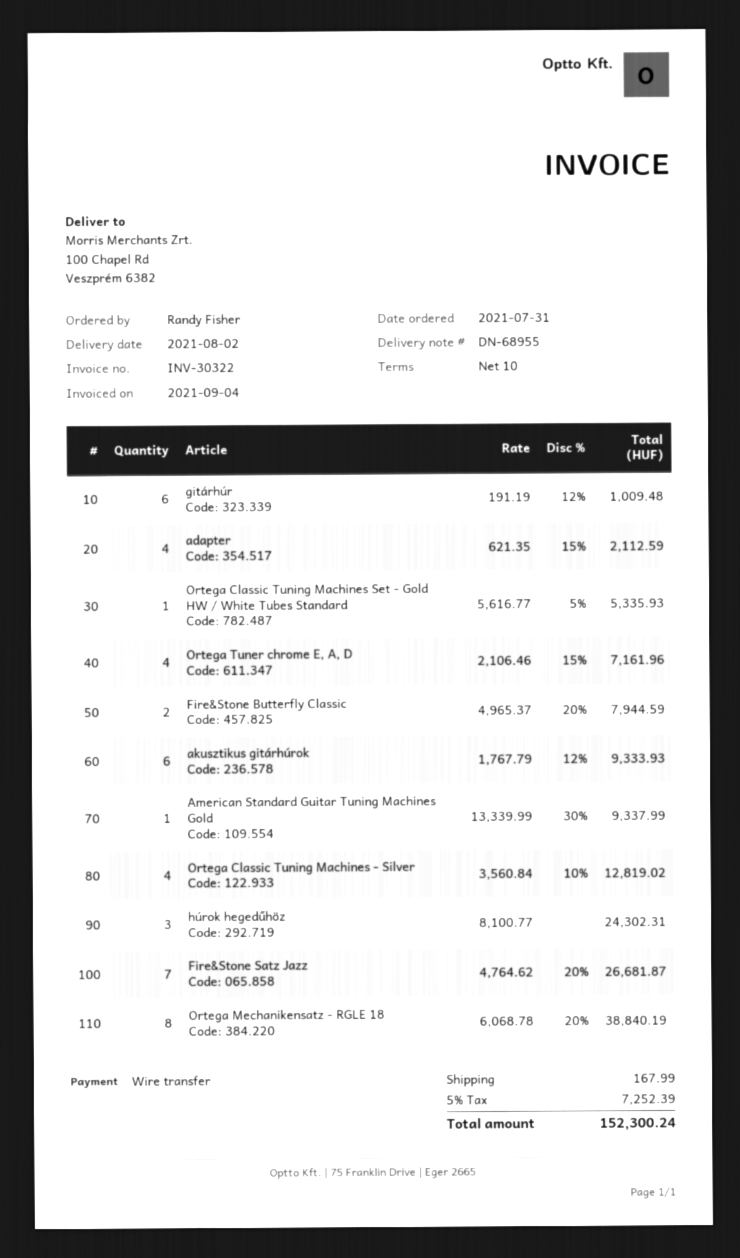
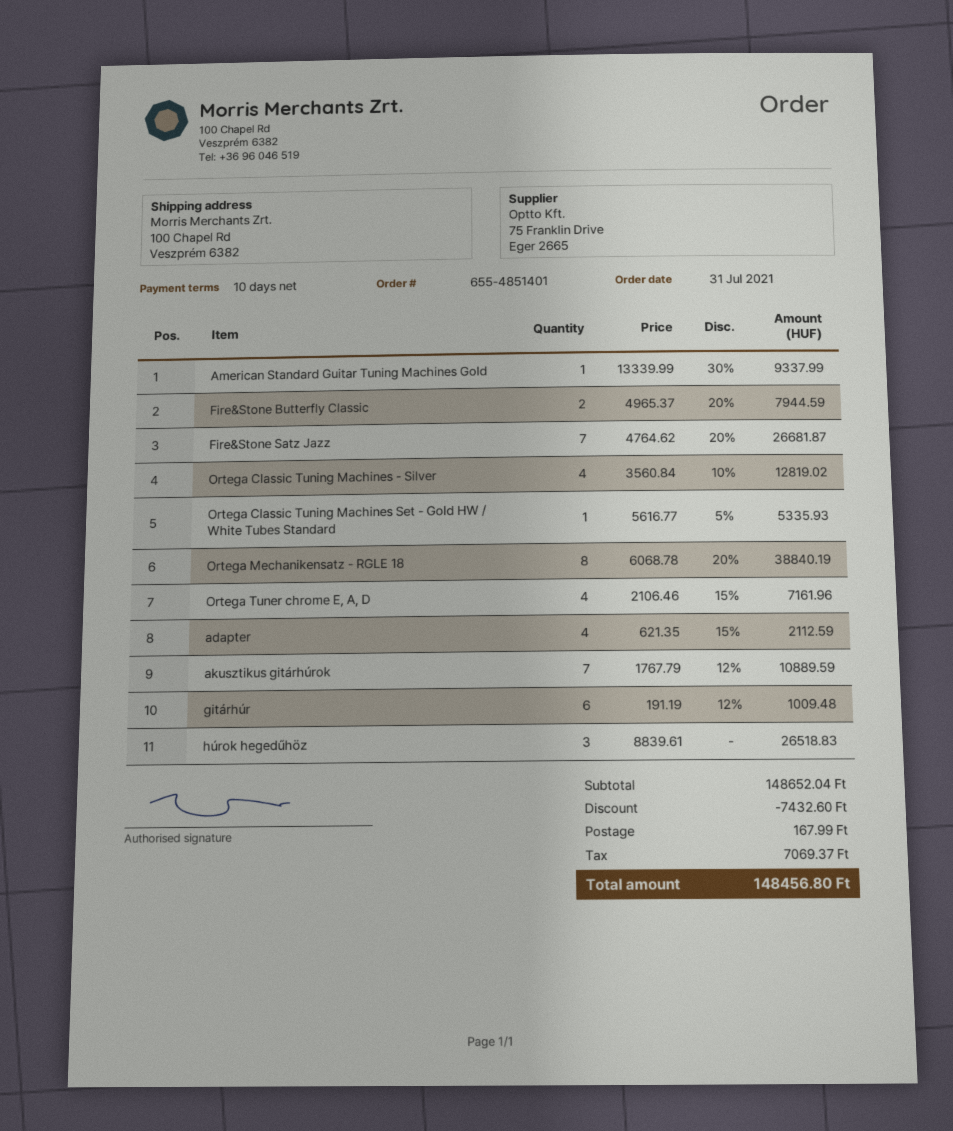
akusztikus gitárhúrok: 6 x 1767.79 - 12% = 9333.93 -> 7 x 1767.79 - 12% = 10889.59
húrok hegedűhöz: 3 x 8100.77 = 24302.31 -> 3 x 8839.61 = 26518.83
discount: none -> 7432.60
tax: 7252.39 -> 7069.37
total: 152300.24 -> 148456.80

